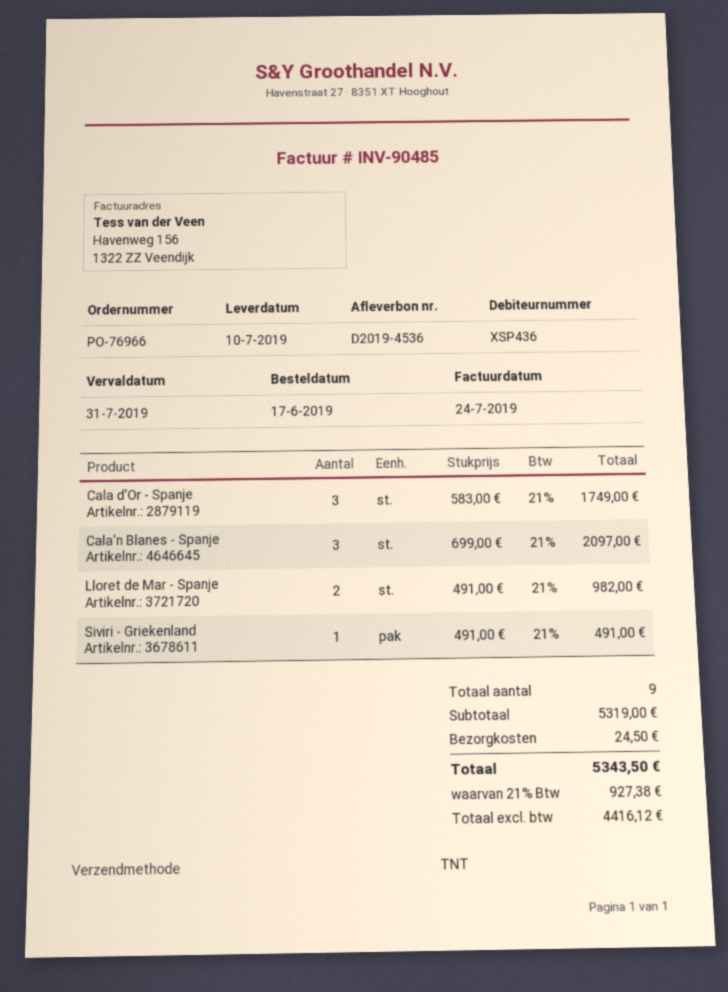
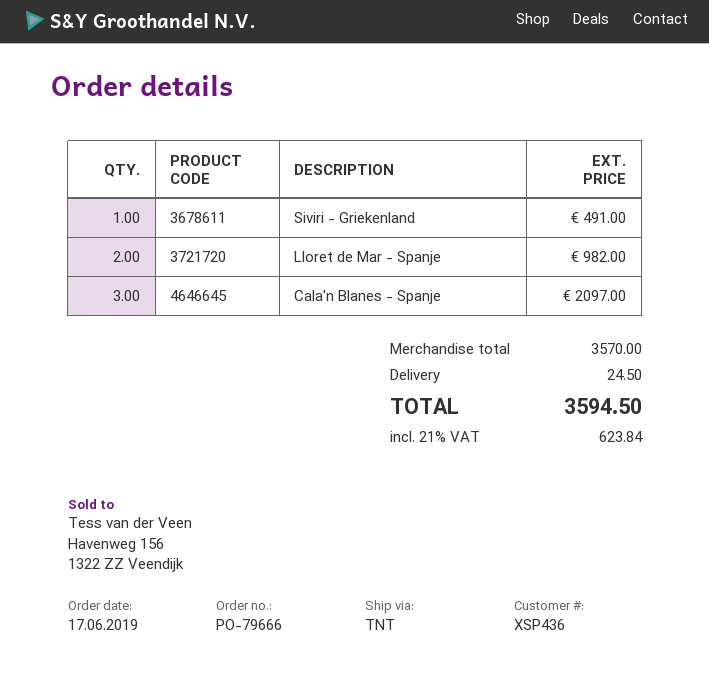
order number: PO-76966 -> PO-79666
Cala d'Or - Spanje: 3 for 1749.00 -> none
subtotal: 5319.00 -> 3570.00
tax: 21% = 927.38 -> 21% = 623.84
total: 5343.50 -> 3594.50

